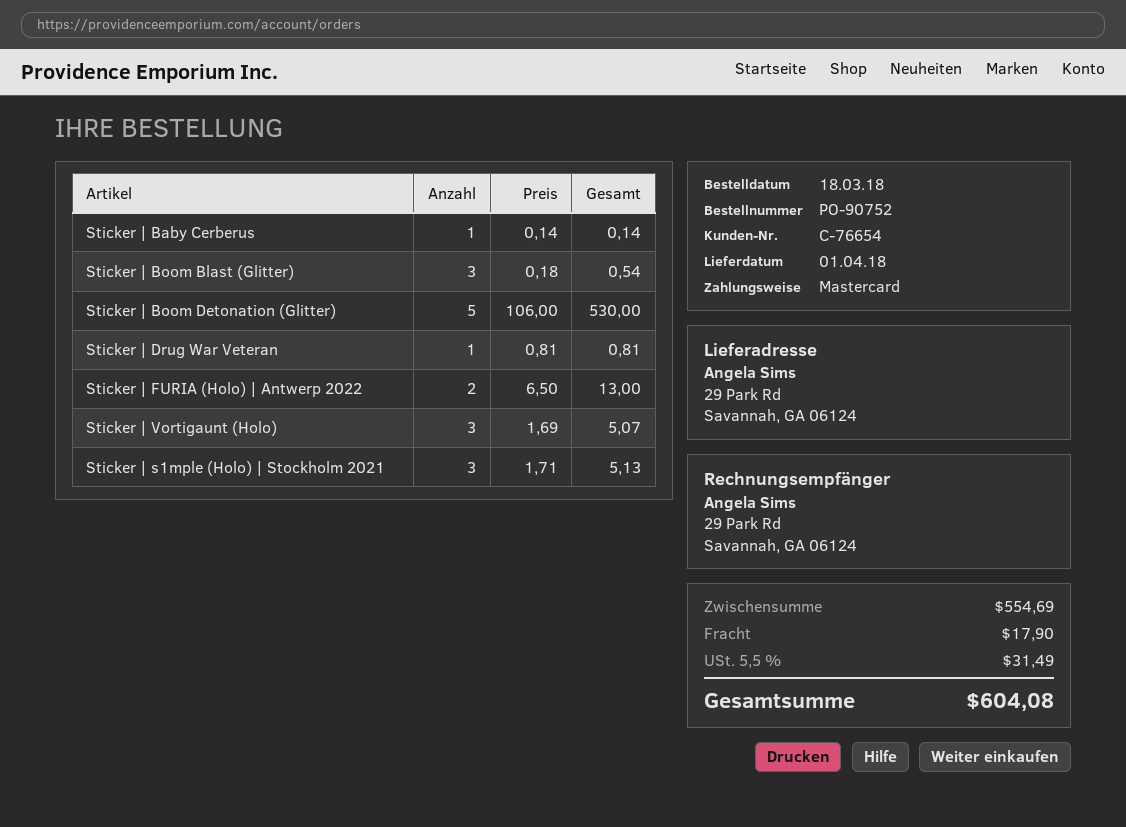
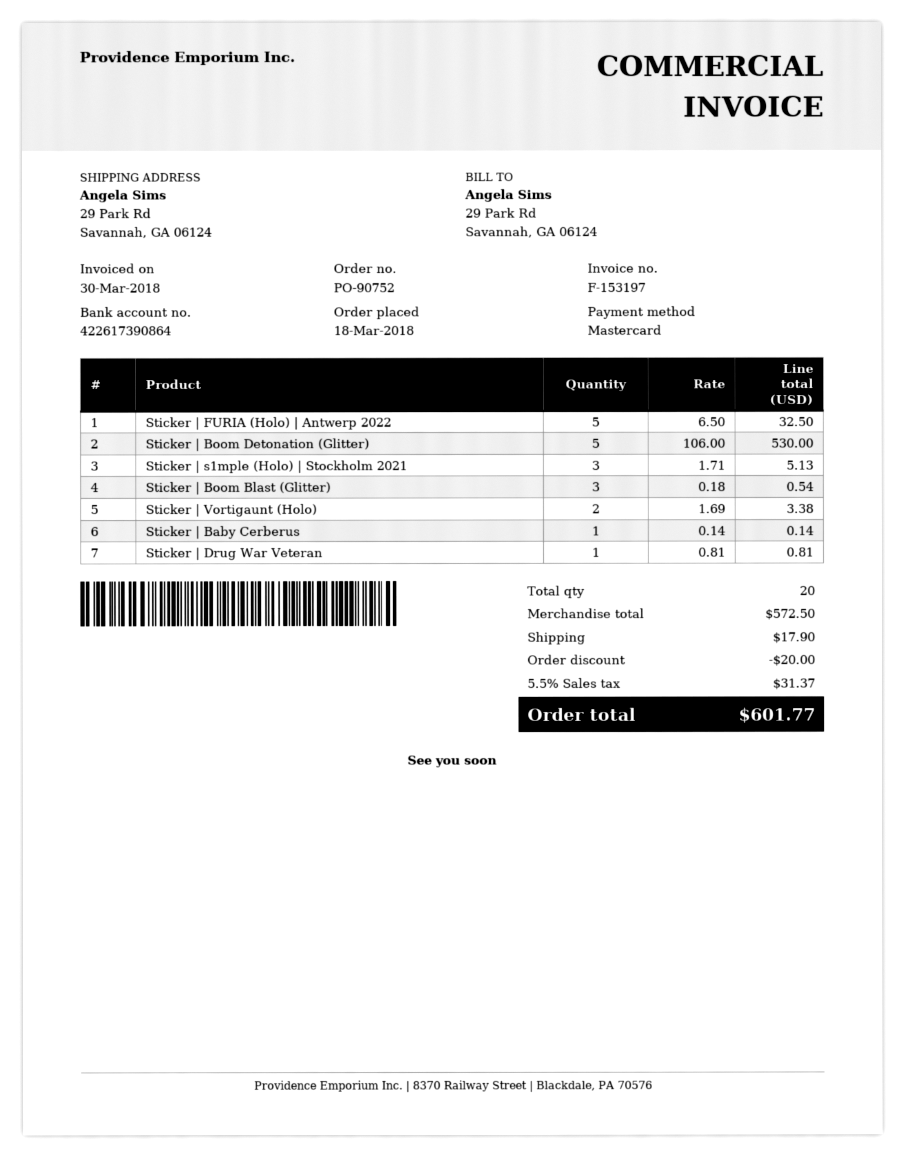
Sticker | FURIA (Holo) | Antwerp 2022: 2 x 6.50 = 13.00 -> 5 x 6.50 = 32.50
Sticker | Vortigaunt (Holo): 3 x 1.69 = 5.07 -> 2 x 1.69 = 3.38
subtotal: 554.69 -> 572.50
discount: none -> 20.00
tax: 5.5% = 31.49 -> 5.5% = 31.37
total: 604.08 -> 601.77

